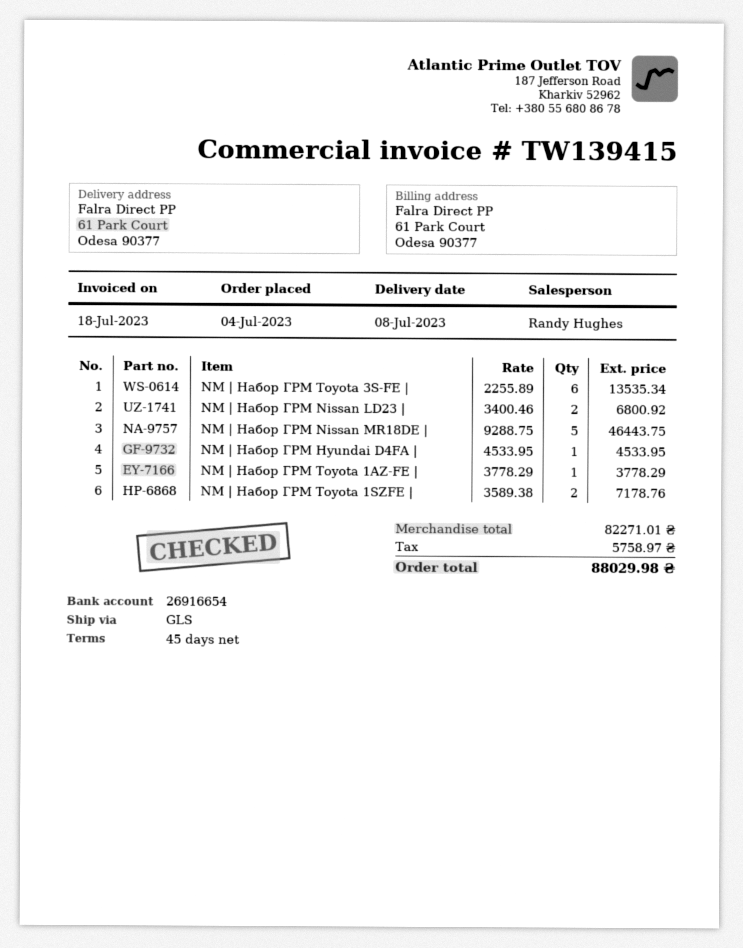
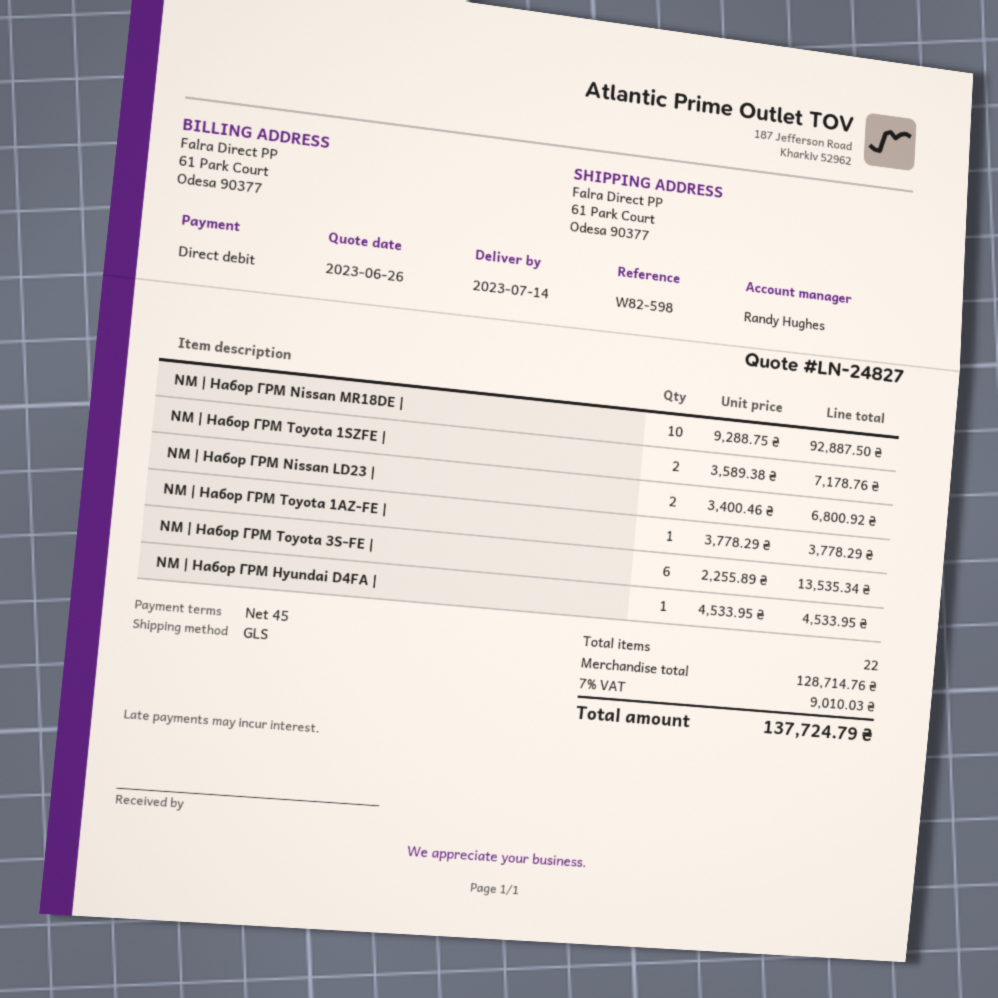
delivery date: 2023-07-08 -> 2023-07-14
NM | Набор ГРМ Nissan MR18DE |: 5 x 9288.75 = 46443.75 -> 10 x 9288.75 = 92887.50
subtotal: 82271.01 -> 128714.76
tax: 5758.97 -> 9010.03
total: 88029.98 -> 137724.79

